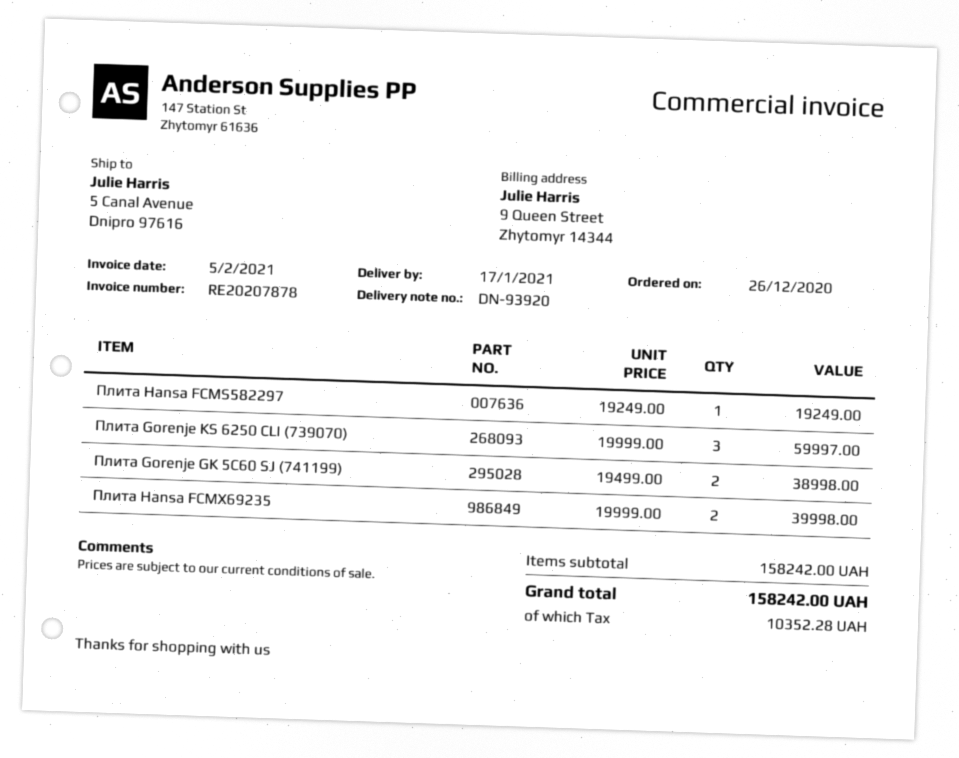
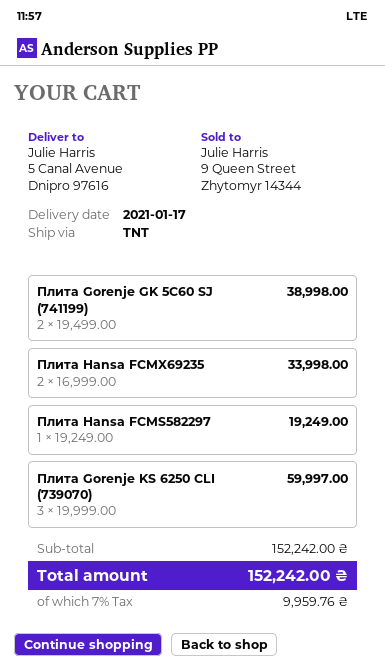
Плита Hansa FCMX69235: 2 x 19999.00 = 39998.00 -> 2 x 16999.00 = 33998.00
subtotal: 158242.00 -> 152242.00
tax: 10352.28 -> 9959.76
total: 158242.00 -> 152242.00

